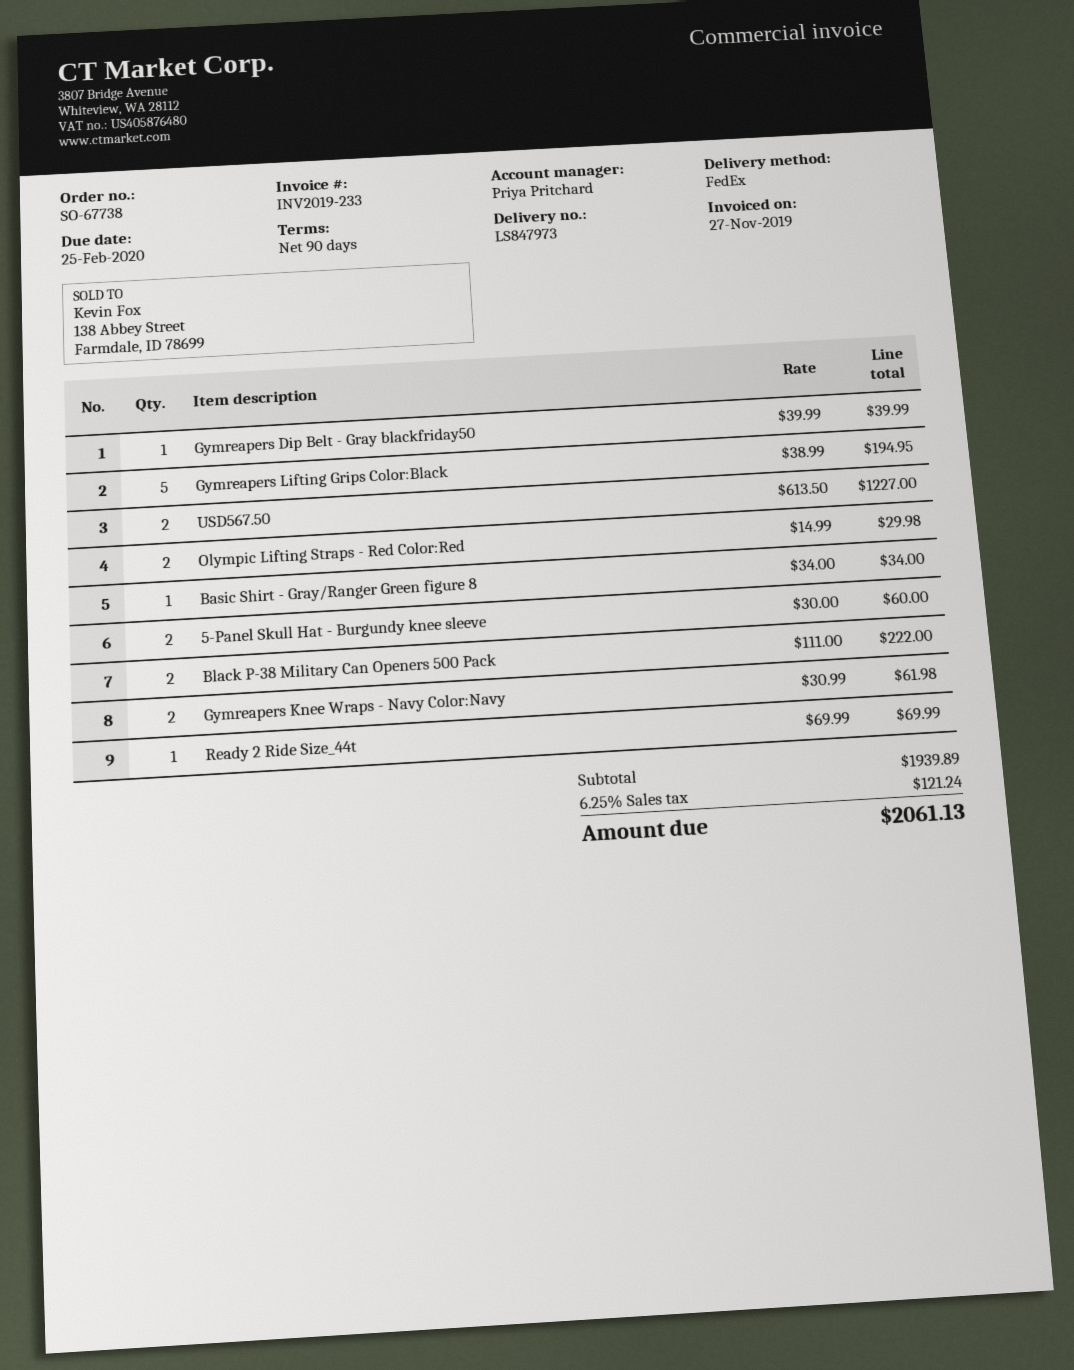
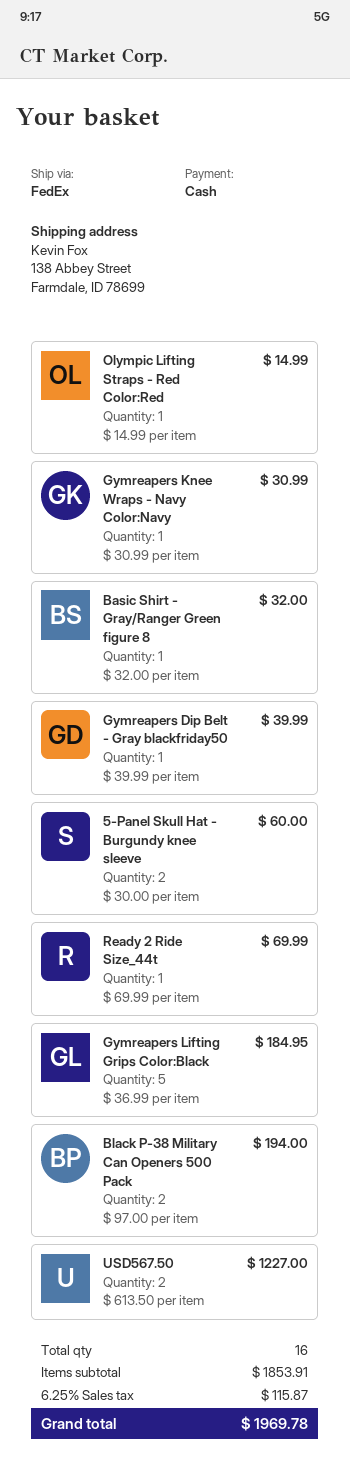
Gymreapers Lifting Grips Color:Black: 5 x 38.99 = 194.95 -> 5 x 36.99 = 184.95
Olympic Lifting Straps - Red Color:Red: 2 x 14.99 = 29.98 -> 1 x 14.99 = 14.99
Basic Shirt - Gray/Ranger Green figure 8: 1 x 34.00 = 34.00 -> 1 x 32.00 = 32.00
Black P-38 Military Can Openers 500 Pack: 2 x 111.00 = 222.00 -> 2 x 97.00 = 194.00
Gymreapers Knee Wraps - Navy Color:Navy: 2 x 30.99 = 61.98 -> 1 x 30.99 = 30.99
subtotal: 1939.89 -> 1853.91
tax: 6.25% = 121.24 -> 6.25% = 115.87
total: 2061.13 -> 1969.78

